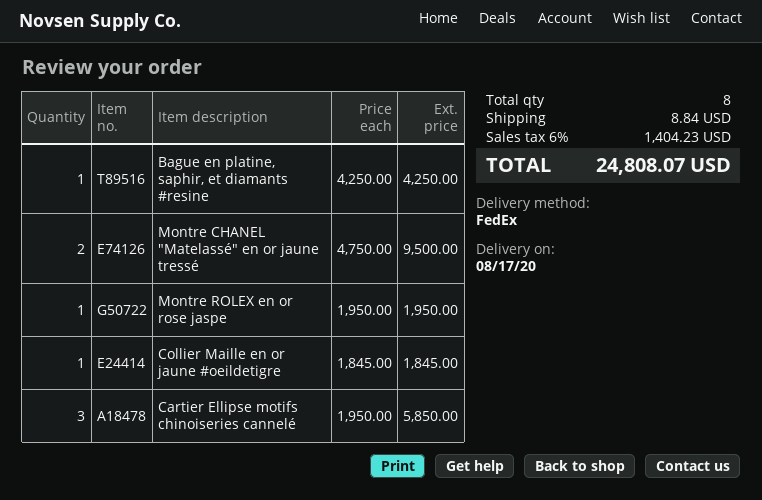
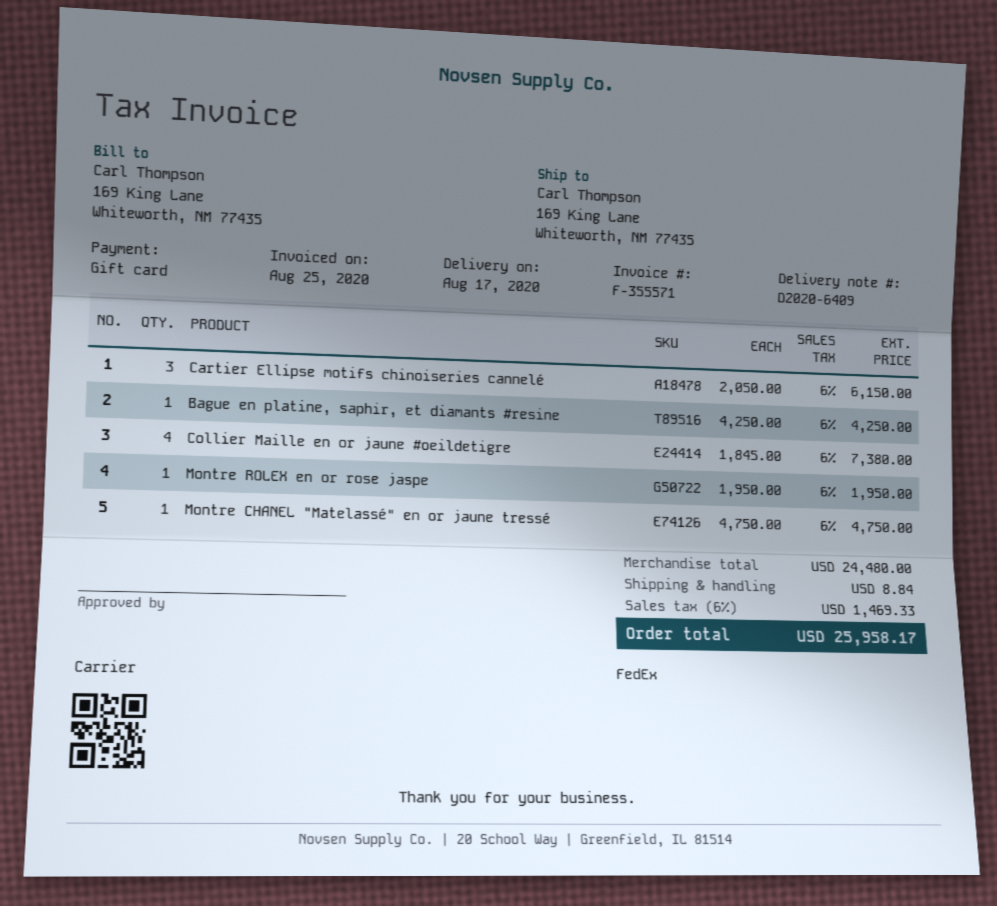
Montre CHANEL "Matelassé" en or jaune tressé: 2 x 4750.00 = 9500.00 -> 1 x 4750.00 = 4750.00
Collier Maille en or jaune #oeildetigre: 1 x 1845.00 = 1845.00 -> 4 x 1845.00 = 7380.00
Cartier Ellipse motifs chinoiseries cannelé: 3 x 1950.00 = 5850.00 -> 3 x 2050.00 = 6150.00
tax: 6% = 1404.23 -> 6% = 1469.33
total: 24808.07 -> 25958.17

